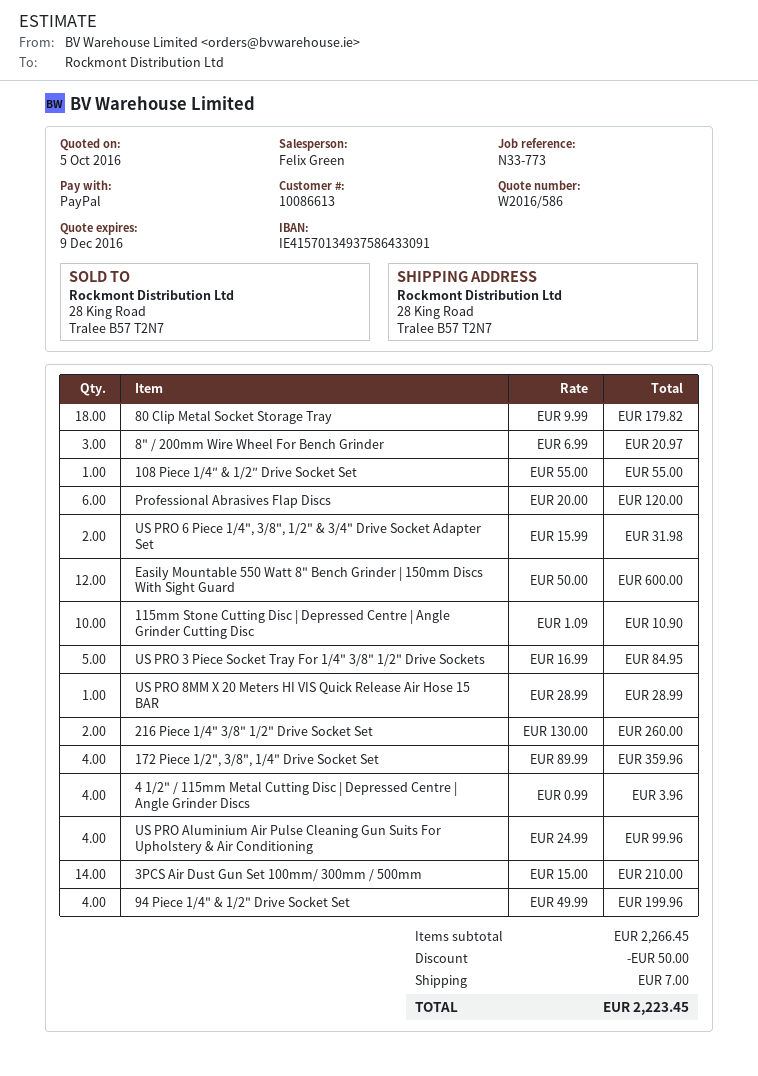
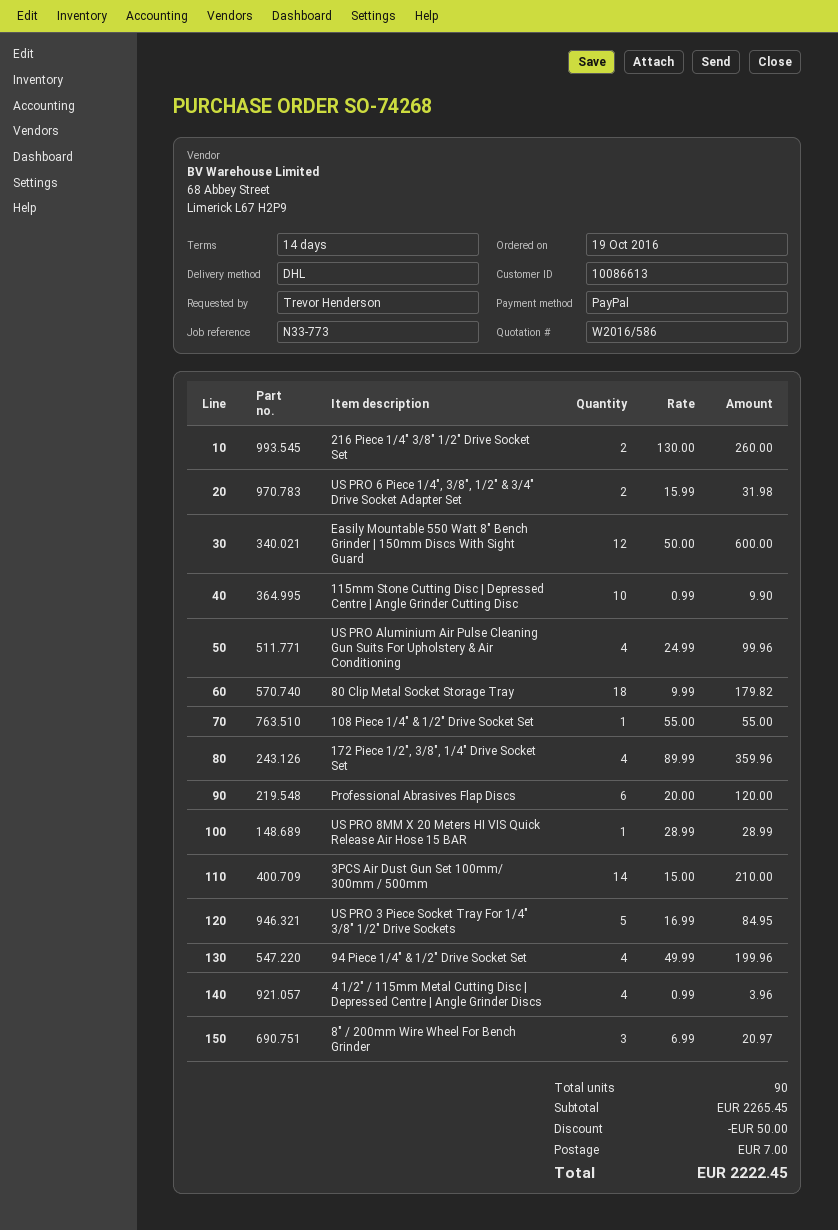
115mm Stone Cutting Disc | Depressed Centre | Angle Grinder Cutting Disc: 10 x 1.09 = 10.90 -> 10 x 0.99 = 9.90
subtotal: 2266.45 -> 2265.45
total: 2223.45 -> 2222.45

